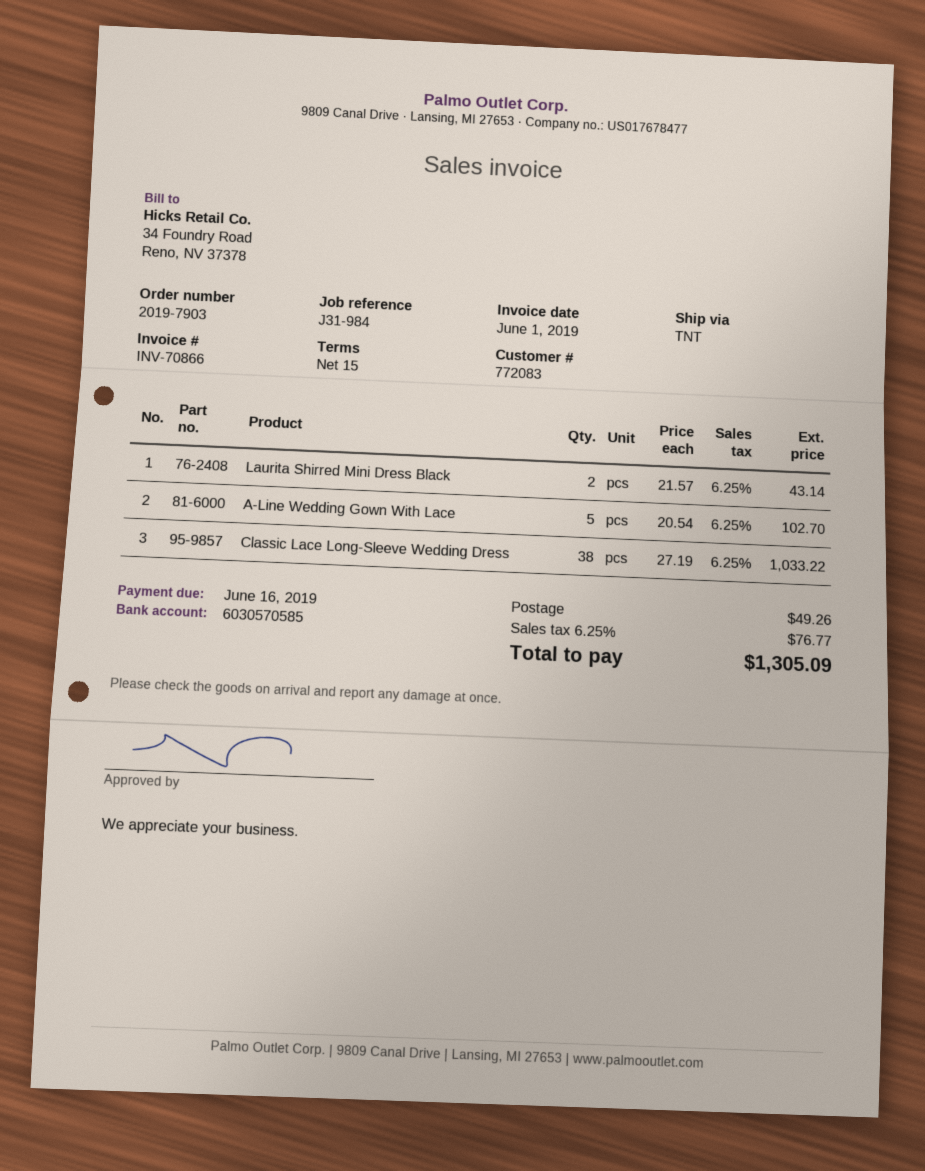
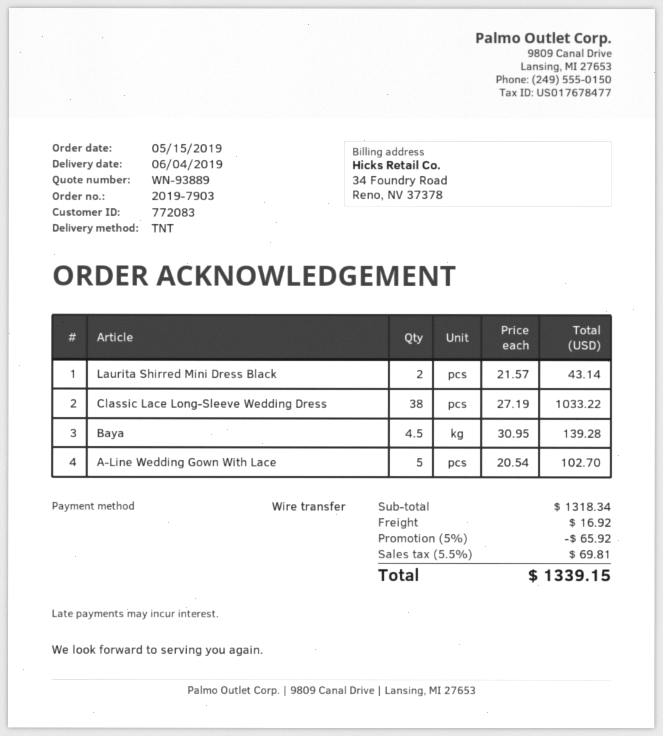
Baya: none -> 4.5 x 30.95 = 139.28
discount: none -> 5% = 65.92
shipping: 49.26 -> 16.92
tax: 6.25% = 76.77 -> 5.5% = 69.81
total: 1305.09 -> 1339.15

